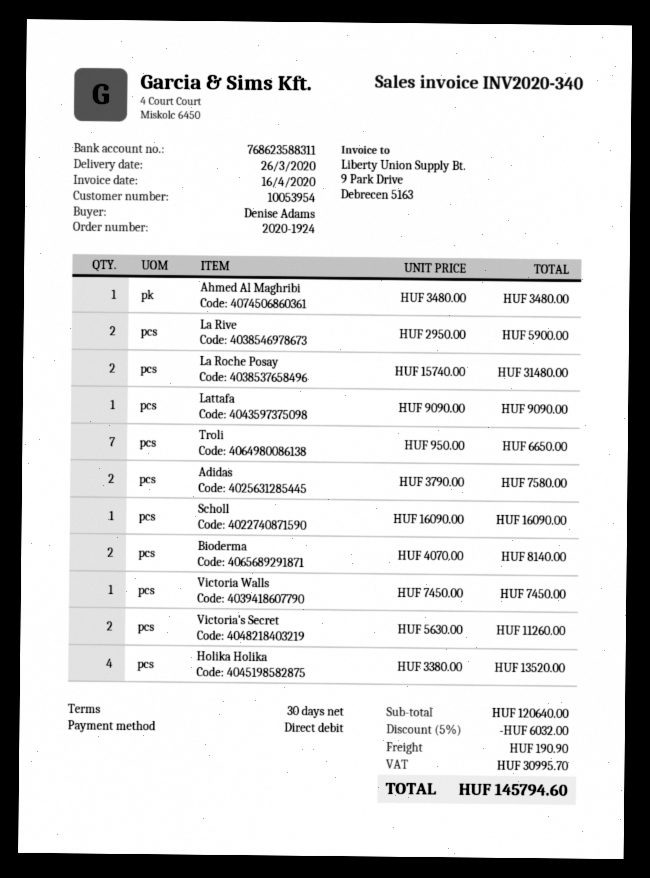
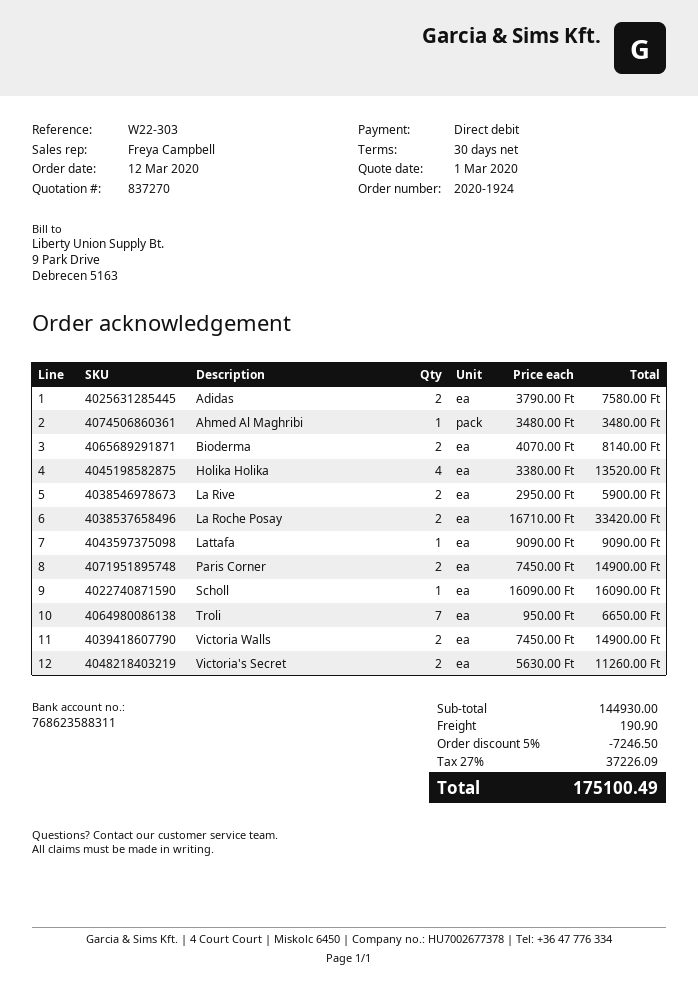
La Roche Posay: 2 x 15740.00 = 31480.00 -> 2 x 16710.00 = 33420.00
Victoria Walls: 1 x 7450.00 = 7450.00 -> 2 x 7450.00 = 14900.00
Paris Corner: none -> 2 x 7450.00 = 14900.00
subtotal: 120640.00 -> 144930.00
discount: 5% = 6032.00 -> 5% = 7246.50
tax: 30995.70 -> 37226.09
total: 145794.60 -> 175100.49

